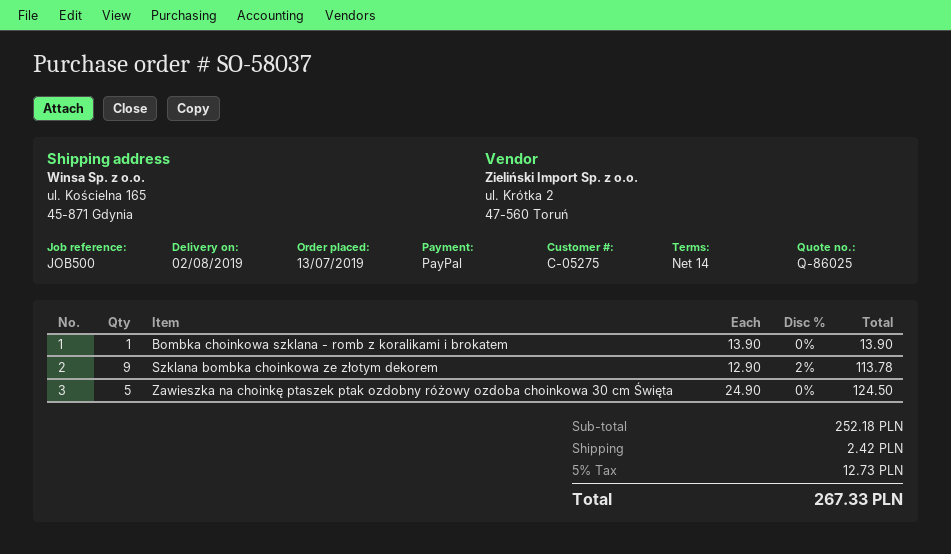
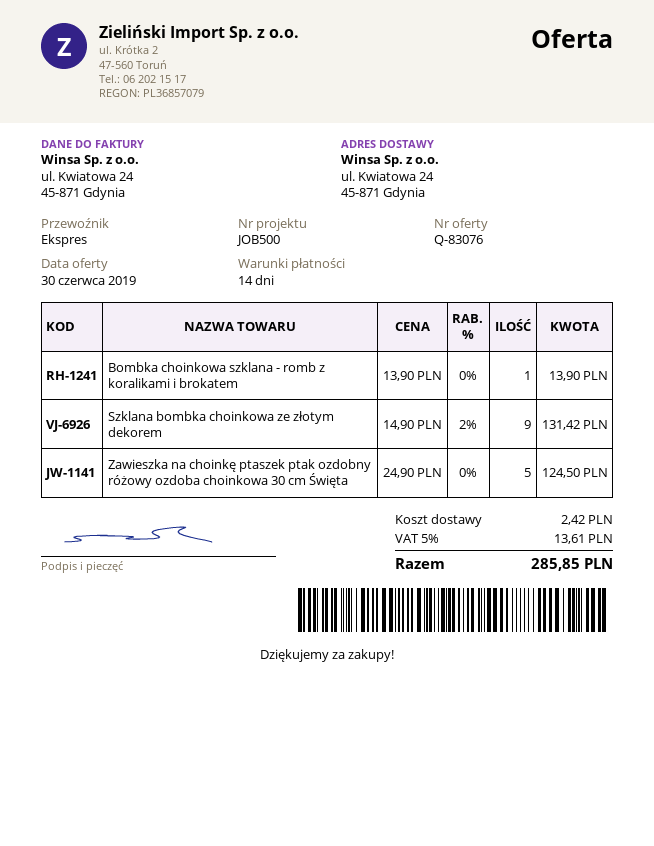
quote number: Q-86025 -> Q-83076
ship to: ul. Kościelna 165, 45-871 Gdynia -> ul. Kwiatowa 24, 45-871 Gdynia
Szklana bombka choinkowa ze złotym dekorem: 9 x 12.90 - 2% = 113.78 -> 9 x 14.90 - 2% = 131.42
tax: 5% = 12.73 -> 5% = 13.61
total: 267.33 -> 285.85

